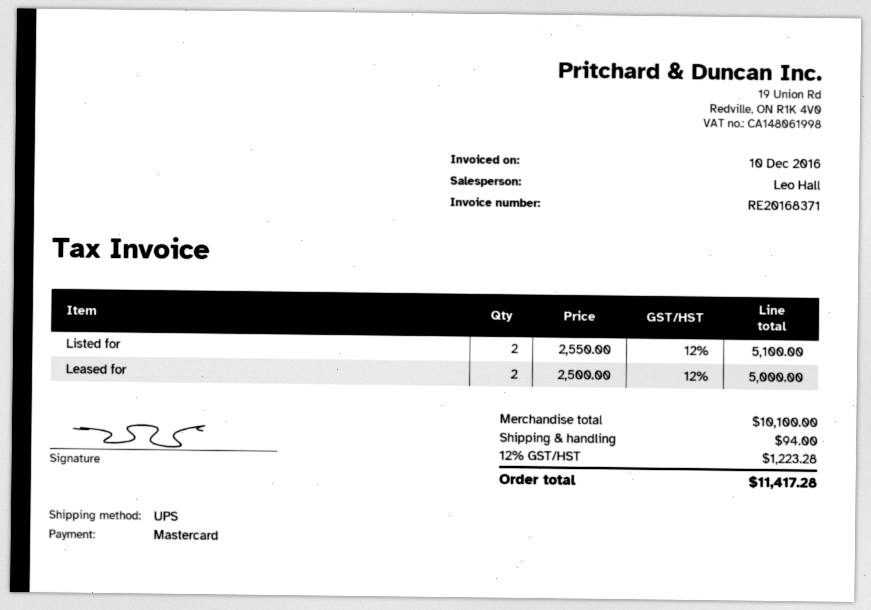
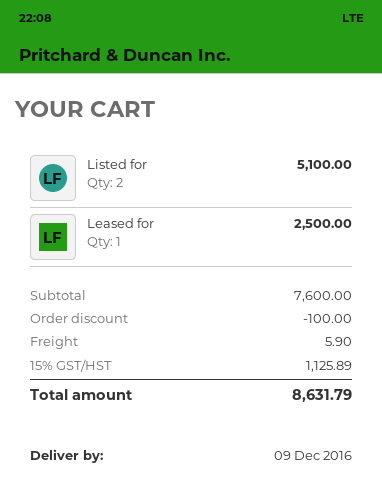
Leased for: 2 for 5000.00 -> 1 for 2500.00
subtotal: 10100.00 -> 7600.00
discount: none -> 100.00
shipping: 94.00 -> 5.90
tax: 12% = 1223.28 -> 15% = 1125.89
total: 11417.28 -> 8631.79

